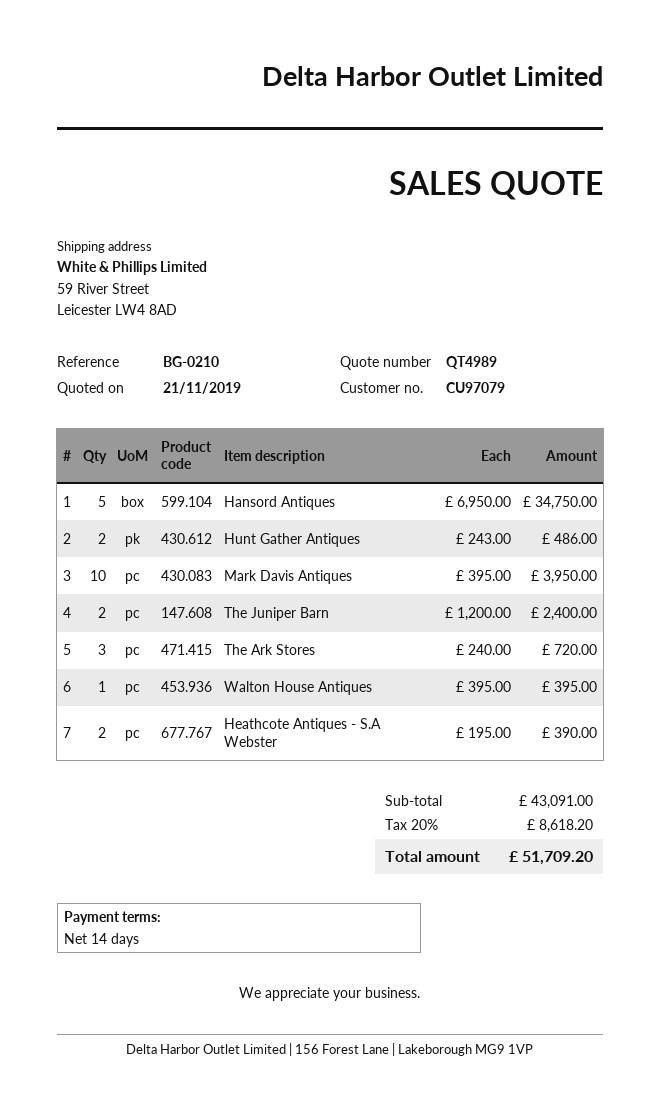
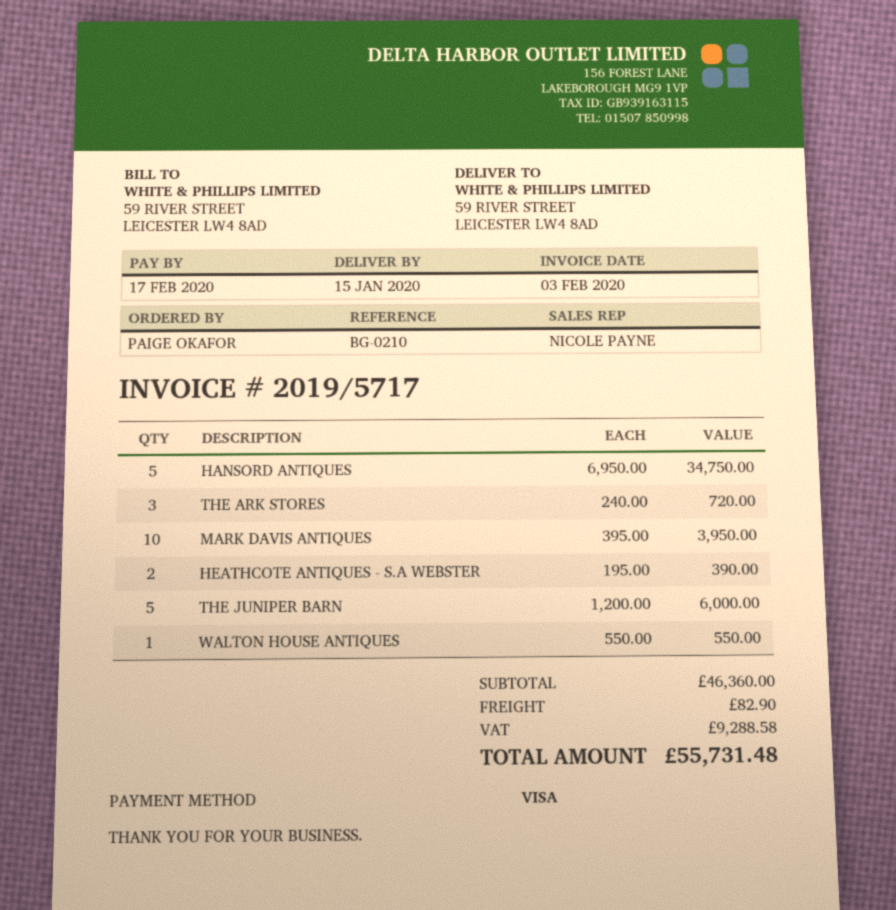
Hunt Gather Antiques: 2 x 243.00 = 486.00 -> none
The Juniper Barn: 2 x 1200.00 = 2400.00 -> 5 x 1200.00 = 6000.00
Walton House Antiques: 1 x 395.00 = 395.00 -> 1 x 550.00 = 550.00
subtotal: 43091.00 -> 46360.00
shipping: none -> 82.90
tax: 8618.20 -> 9288.58
total: 51709.20 -> 55731.48

